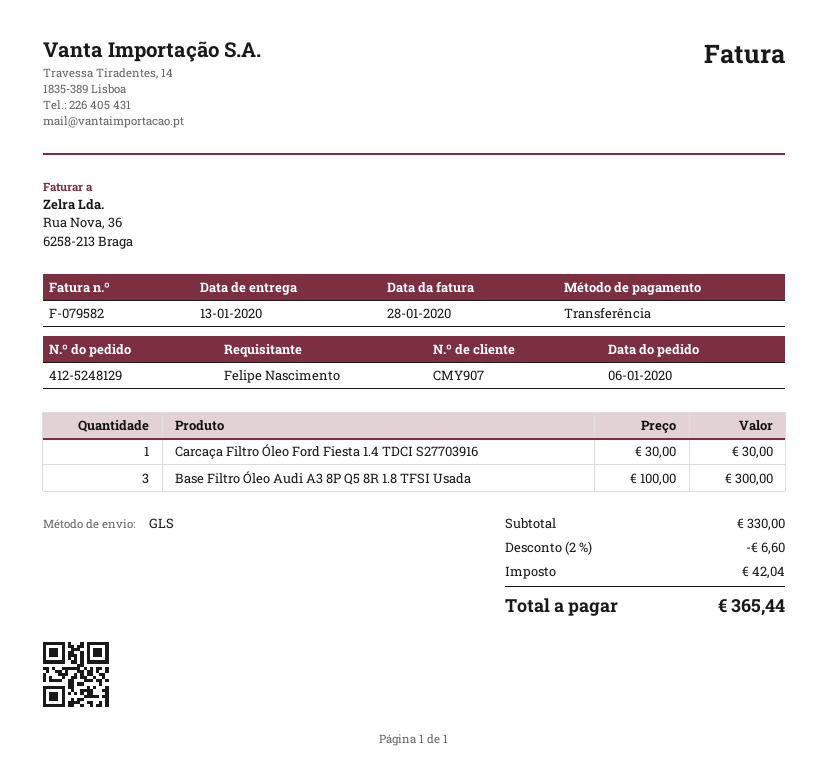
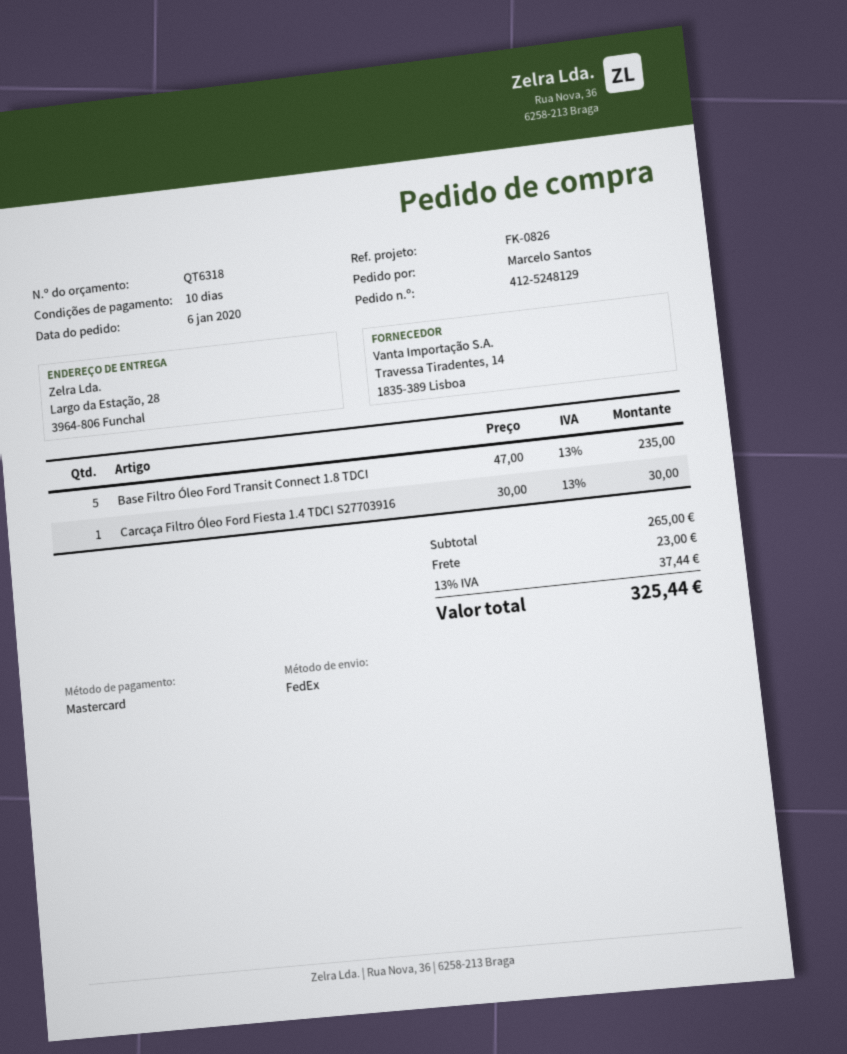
ordered by: Felipe Nascimento -> Marcelo Santos
payment method: bank transfer -> Mastercard
shipping method: GLS -> FedEx
Base Filtro Óleo Audi A3 8P Q5 8R 1.8 TFSI Usada: 3 x 100.00 = 300.00 -> none
Base Filtro Óleo Ford Transit Connect 1.8 TDCI: none -> 5 x 47.00 = 235.00
subtotal: 330.00 -> 265.00
discount: 2% = 6.60 -> none
shipping: none -> 23.00
tax: 42.04 -> 37.44
total: 365.44 -> 325.44

